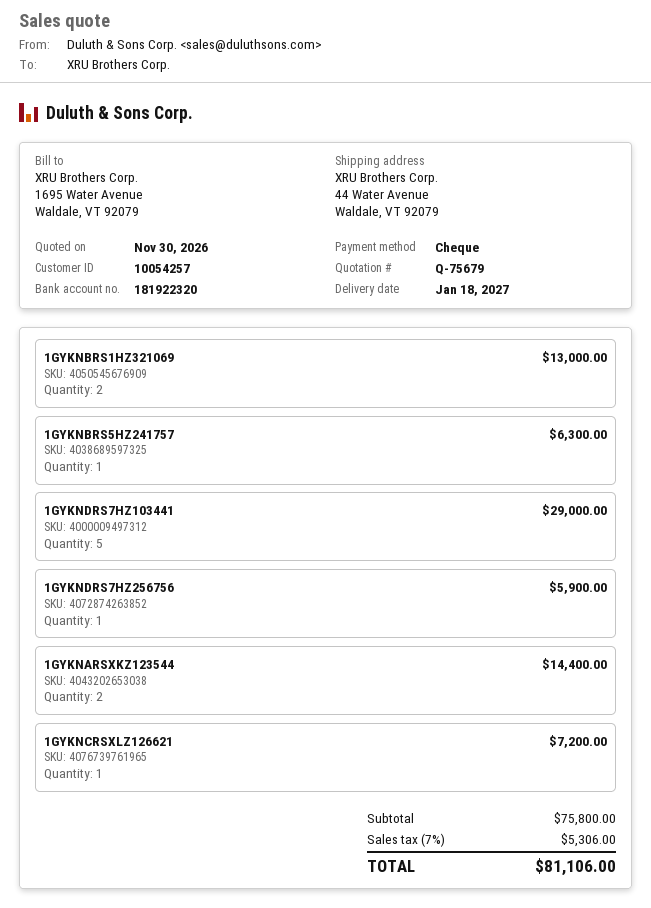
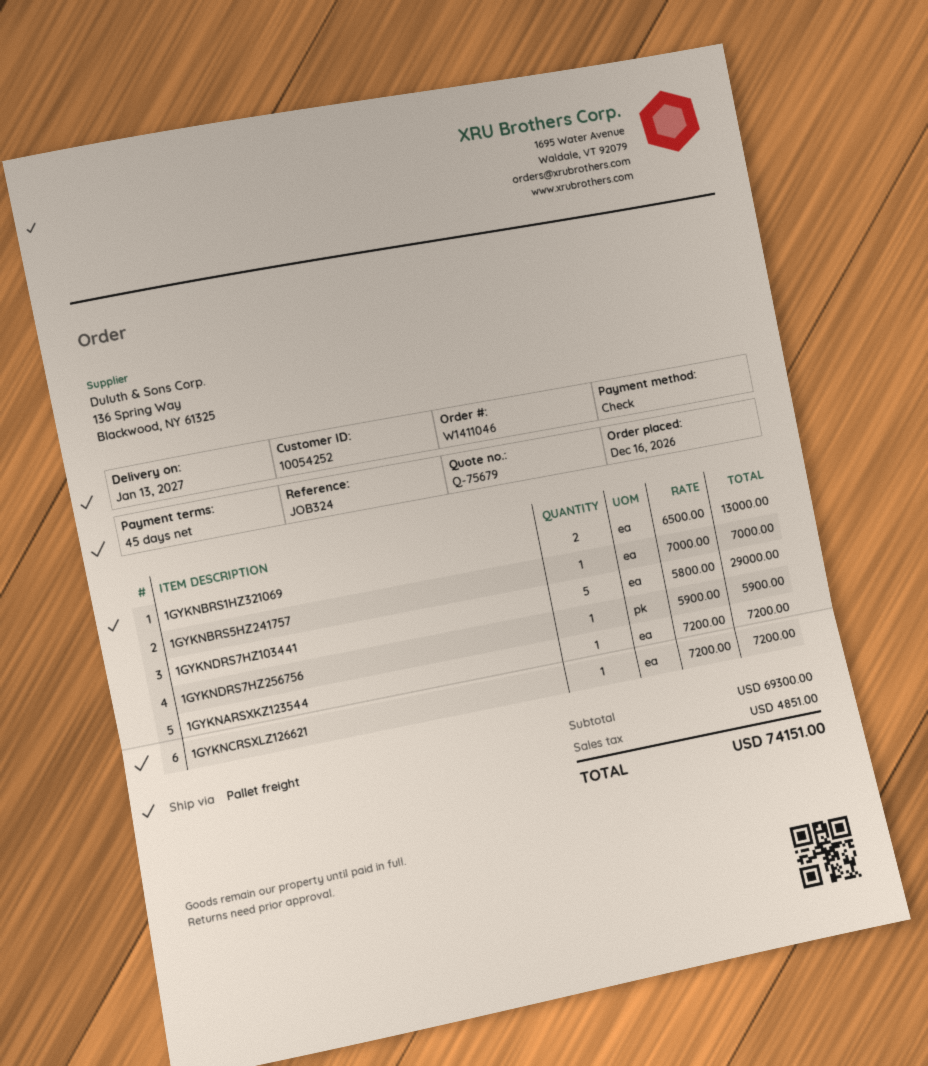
delivery date: 2027-01-18 -> 2027-01-13
customer number: 10054257 -> 10054252
1GYKNBRS5HZ241757: 1 for 6300.00 -> 1 for 7000.00
1GYKNARSXKZ123544: 2 for 14400.00 -> 1 for 7200.00
subtotal: 75800.00 -> 69300.00
tax: 5306.00 -> 4851.00
total: 81106.00 -> 74151.00

